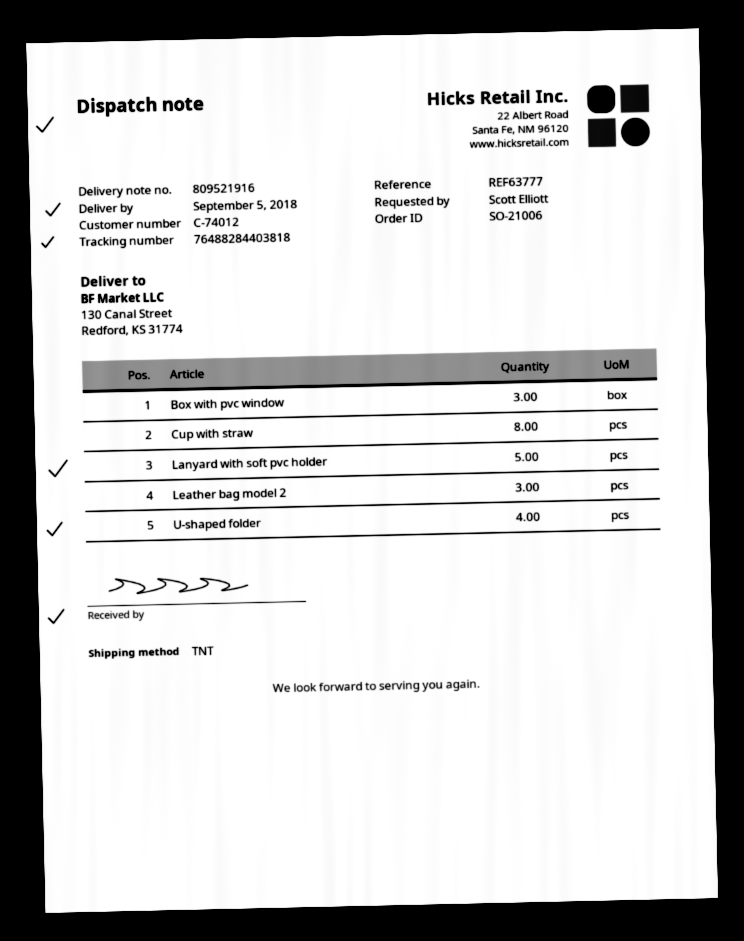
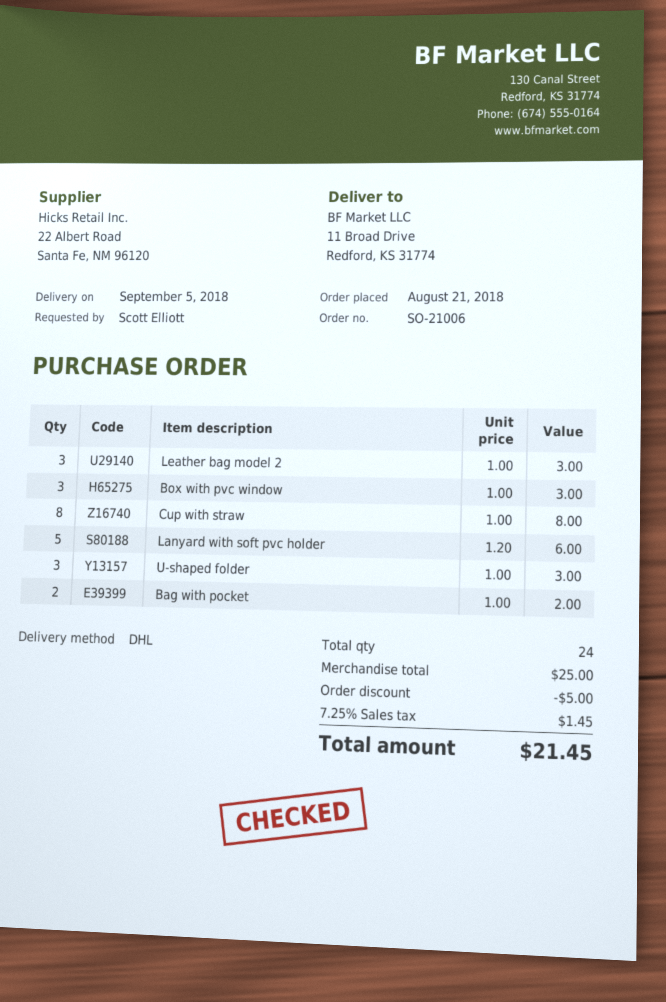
shipping method: TNT -> DHL
ship to: 130 Canal Street, Redford, KS 31774 -> 11 Broad Drive, Redford, KS 31774
U-shaped folder: 4 -> 3
Bag with pocket: none -> 2

